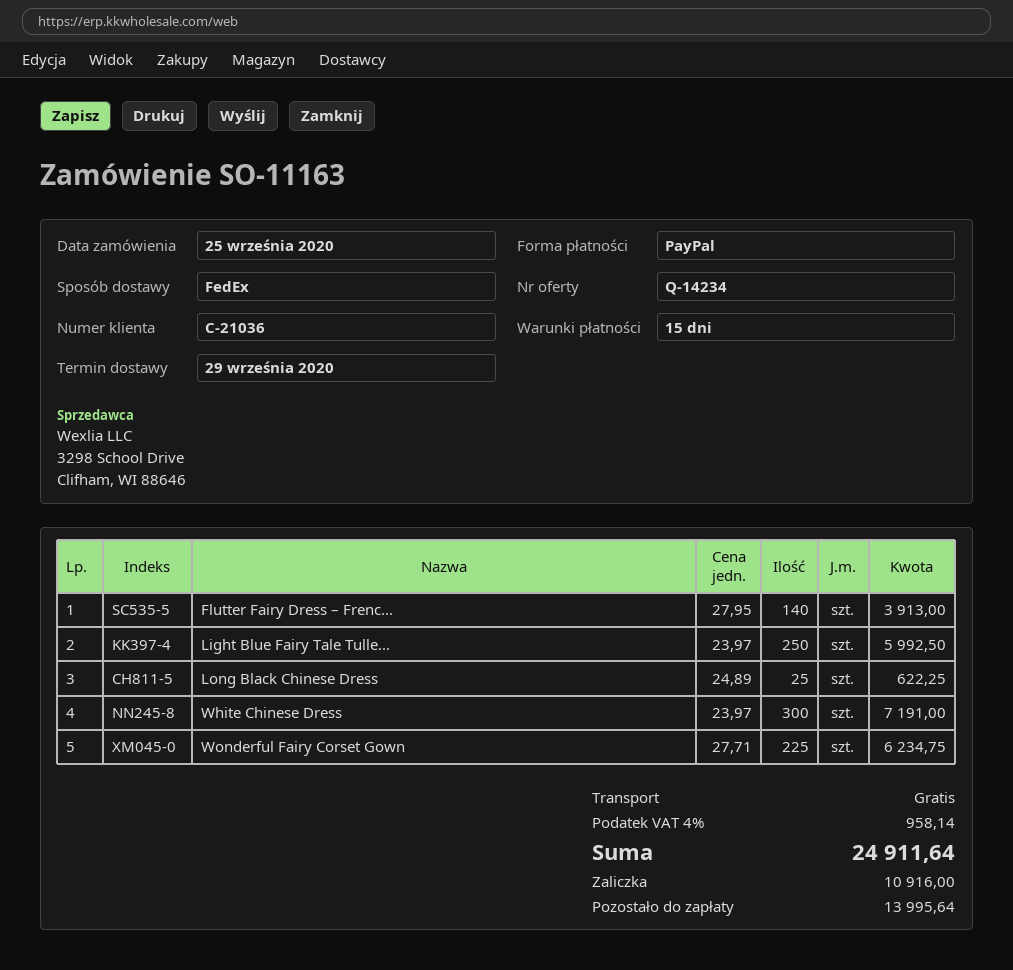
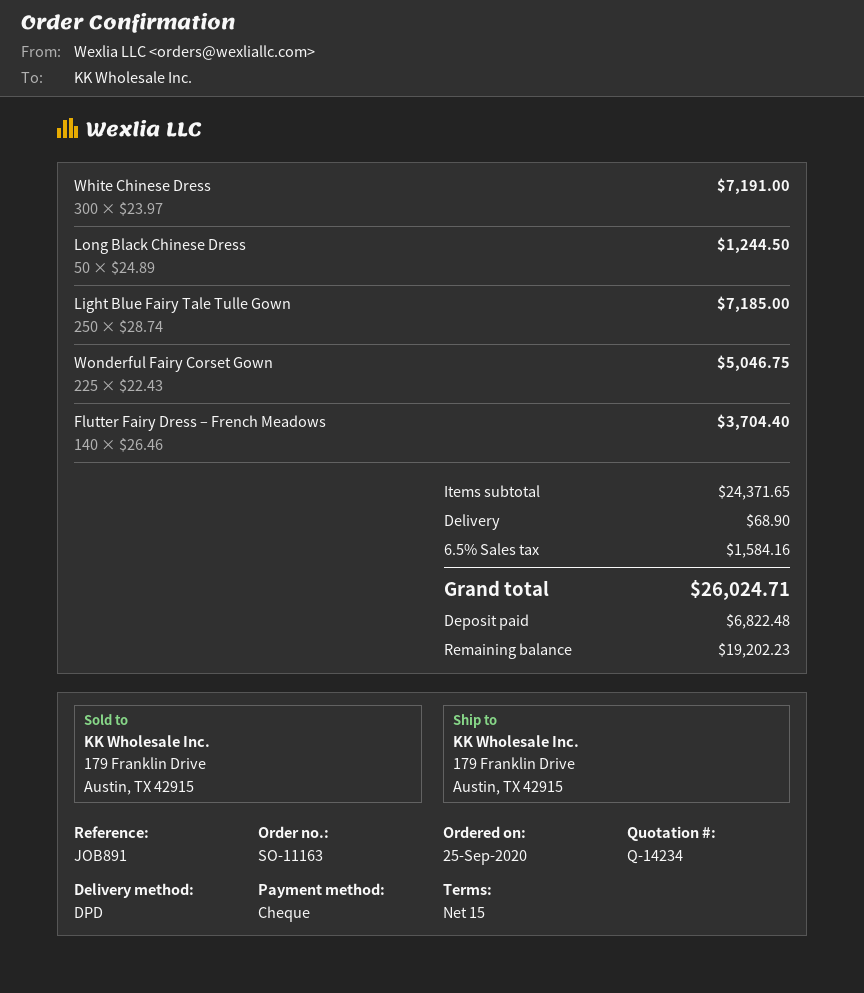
payment method: PayPal -> cheque
shipping method: FedEx -> DPD
Flutter Fairy Dress – Frenc...: 140 x 27.95 = 3913.00 -> 140 x 26.46 = 3704.40
Light Blue Fairy Tale Tulle...: 250 x 23.97 = 5992.50 -> 250 x 28.74 = 7185.00
Long Black Chinese Dress: 25 x 24.89 = 622.25 -> 50 x 24.89 = 1244.50
Wonderful Fairy Corset Gown: 225 x 27.71 = 6234.75 -> 225 x 22.43 = 5046.75
shipping: 0.00 -> 68.90
tax: 4% = 958.14 -> 6.5% = 1584.16
total: 24911.64 -> 26024.71
deposit: 10916.00 -> 6822.48
balance: 13995.64 -> 19202.23

